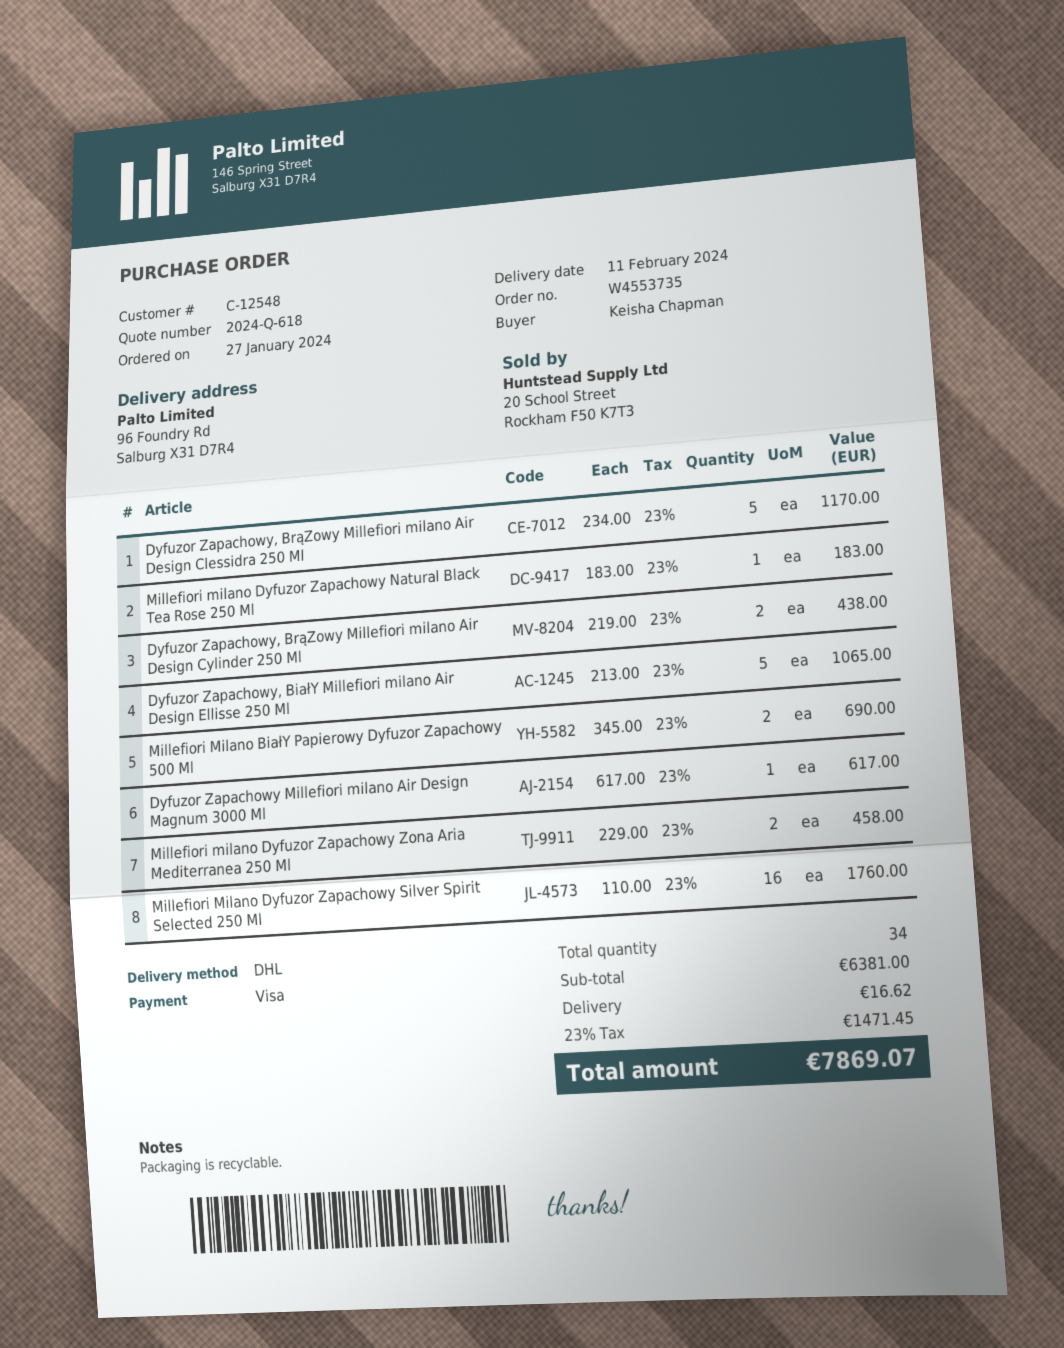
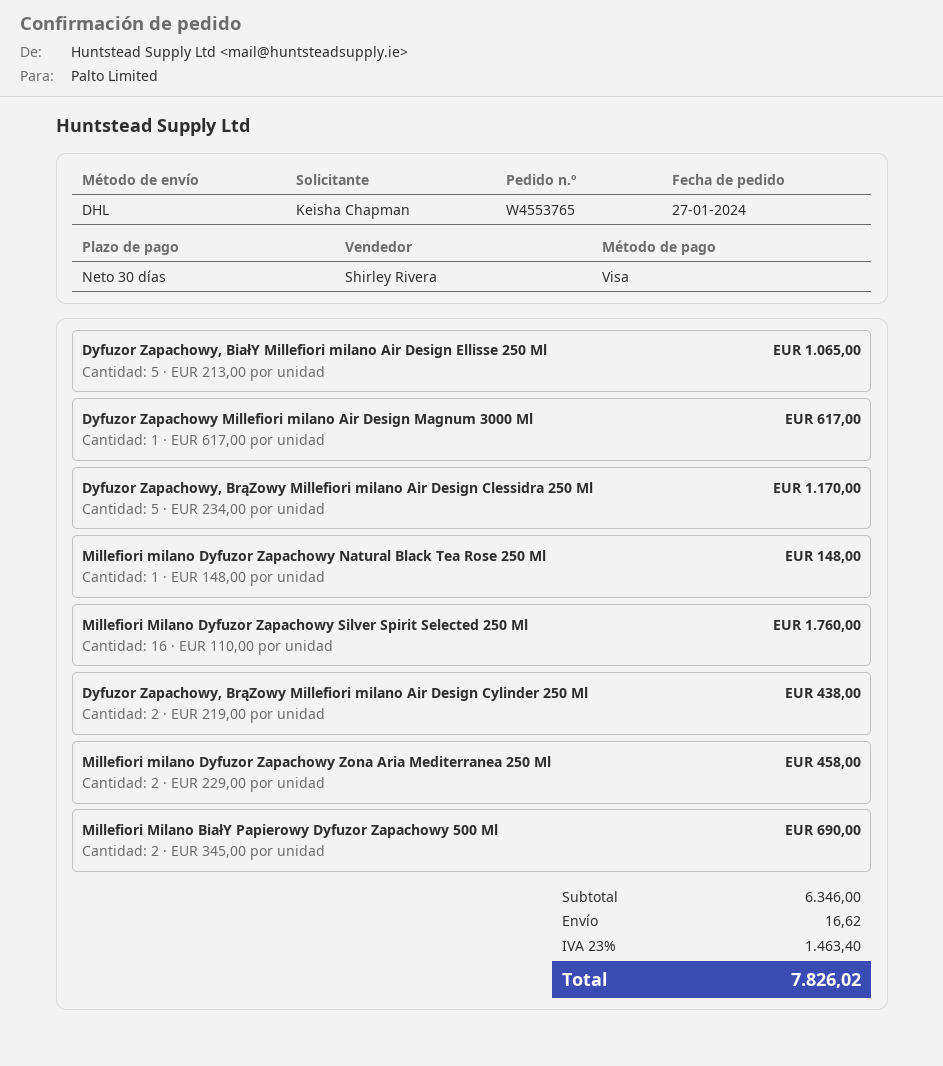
order number: W4553735 -> W4553765
Millefiori milano Dyfuzor Zapachowy Natural Black Tea Rose 250 Ml: 1 x 183.00 = 183.00 -> 1 x 148.00 = 148.00
subtotal: 6381.00 -> 6346.00
tax: 23% = 1471.45 -> 23% = 1463.40
total: 7869.07 -> 7826.02

